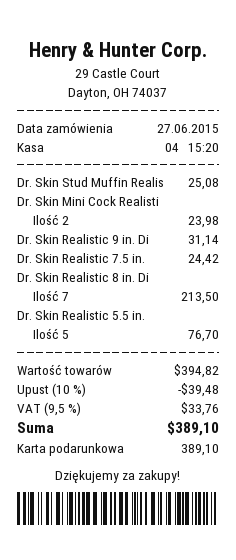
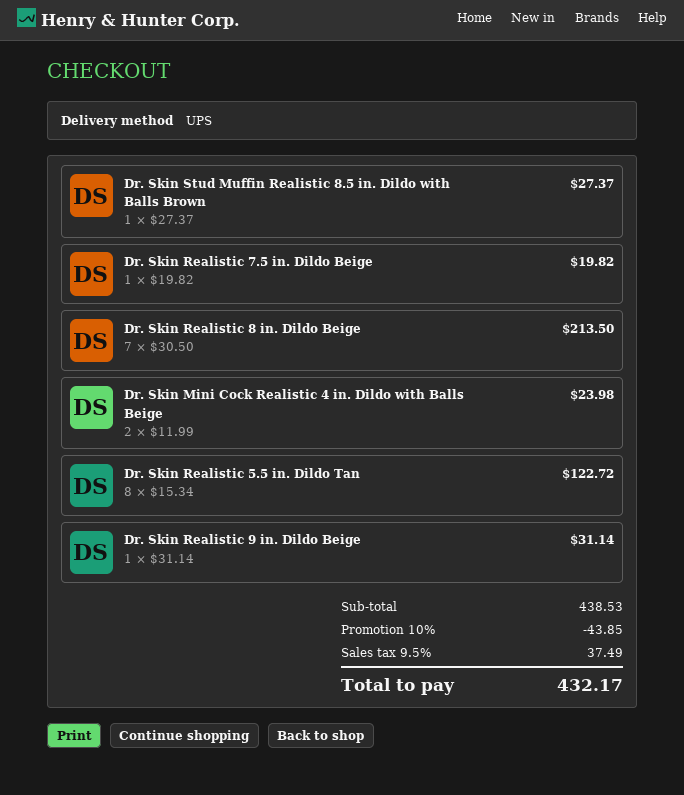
Dr. Skin Stud Muffin Realis: 1 for 25.08 -> 1 for 27.37
Dr. Skin Realistic 7.5 in.: 1 for 24.42 -> 1 for 19.82
Dr. Skin Realistic 5.5 in.: 5 for 76.70 -> 8 for 122.72
subtotal: 394.82 -> 438.53
discount: 10% = 39.48 -> 10% = 43.85
tax: 9.5% = 33.76 -> 9.5% = 37.49
total: 389.10 -> 432.17

